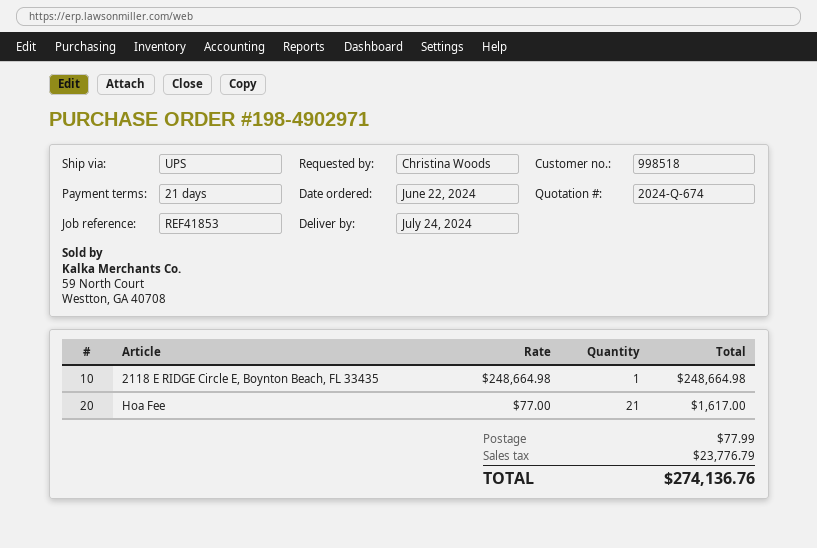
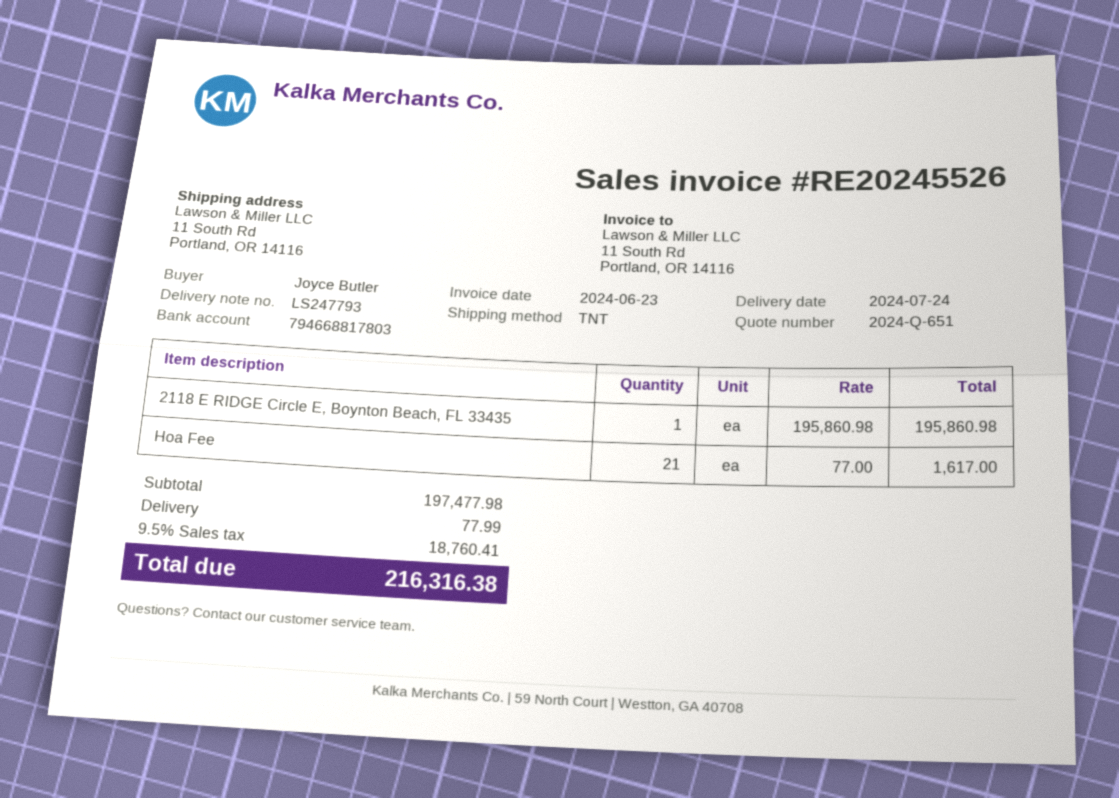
quote number: 2024-Q-674 -> 2024-Q-651
ordered by: Christina Woods -> Joyce Butler
shipping method: UPS -> TNT
2118 E RIDGE Circle E, Boynton Beach, FL 33435: 1 x 248664.98 = 248664.98 -> 1 x 195860.98 = 195860.98
tax: 23776.79 -> 18760.41
total: 274136.76 -> 216316.38

